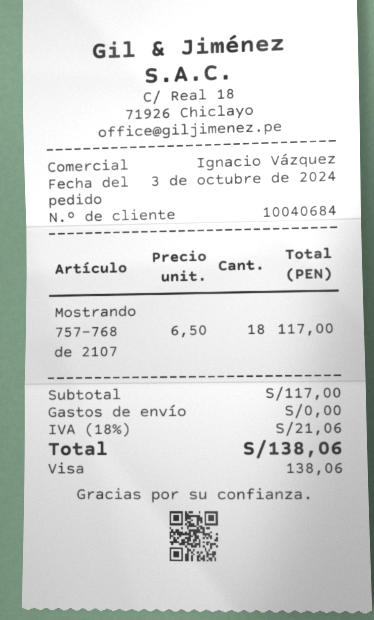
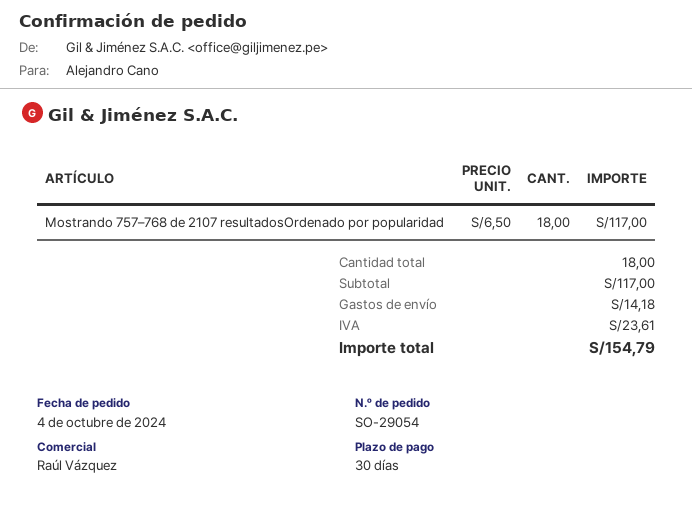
order date: 2024-10-03 -> 2024-10-04
sales rep: Ignacio Vázquez -> Raúl Vázquez
shipping: 0.00 -> 14.18
tax: 21.06 -> 23.61
total: 138.06 -> 154.79

